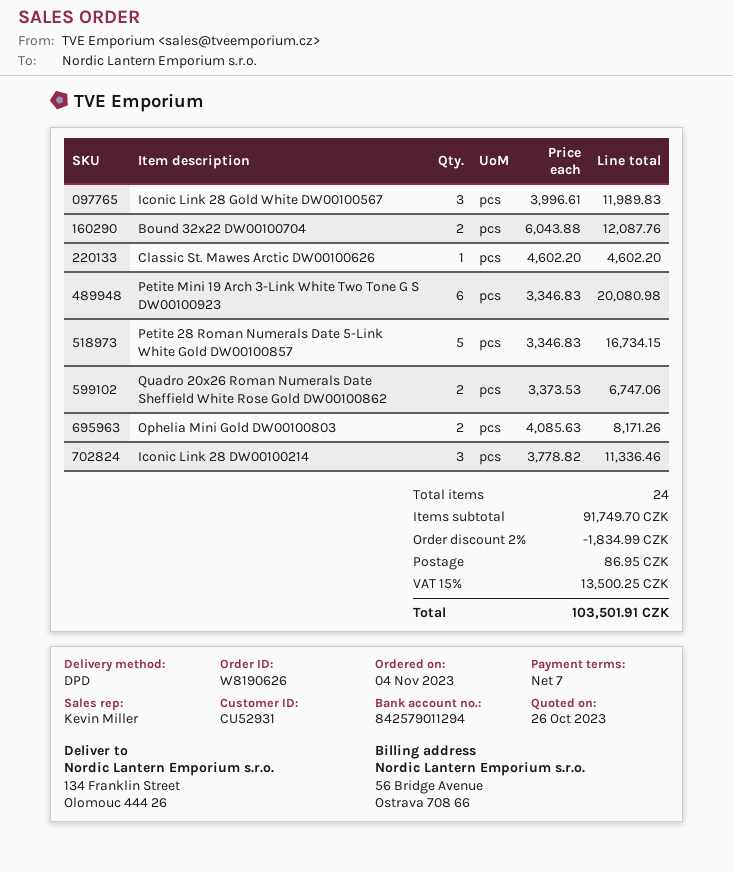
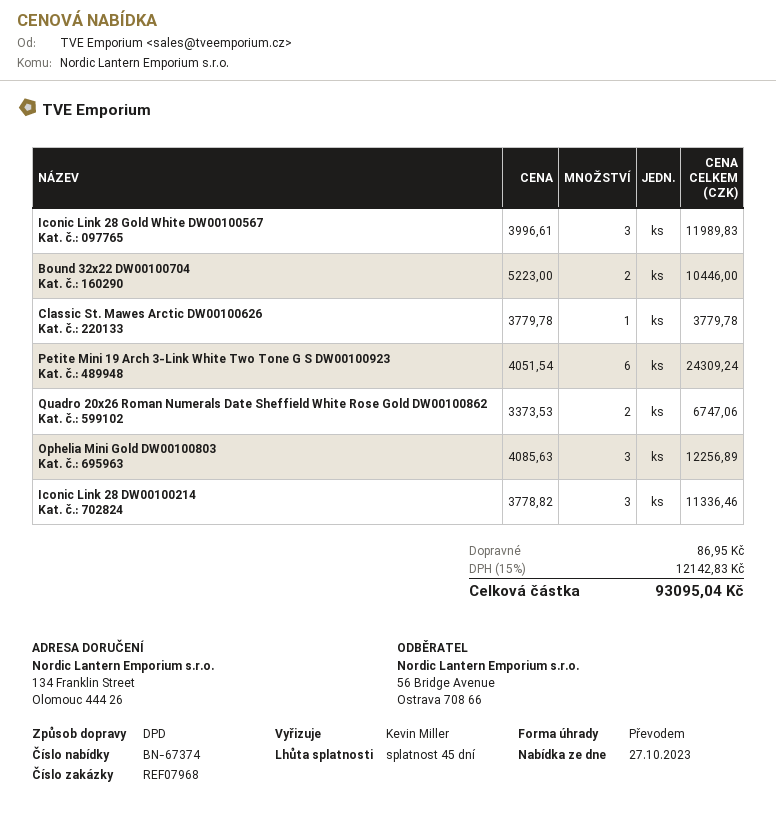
quote date: 2023-10-26 -> 2023-10-27
payment terms: 7 days -> 45 days
Bound 32x22 DW00100704: 2 x 6043.88 = 12087.76 -> 2 x 5223.00 = 10446.00
Classic St. Mawes Arctic DW00100626: 1 x 4602.20 = 4602.20 -> 1 x 3779.78 = 3779.78
Petite Mini 19 Arch 3-Link White Two Tone G S DW00100923: 6 x 3346.83 = 20080.98 -> 6 x 4051.54 = 24309.24
Petite 28 Roman Numerals Date 5-Link White Gold DW00100857: 5 x 3346.83 = 16734.15 -> none
Ophelia Mini Gold DW00100803: 2 x 4085.63 = 8171.26 -> 3 x 4085.63 = 12256.89
discount: 2% = 1834.99 -> none
tax: 15% = 13500.25 -> 15% = 12142.83
total: 103501.91 -> 93095.04

